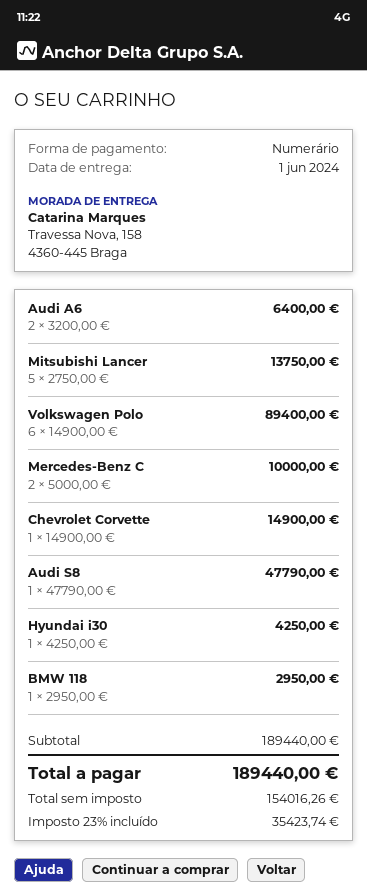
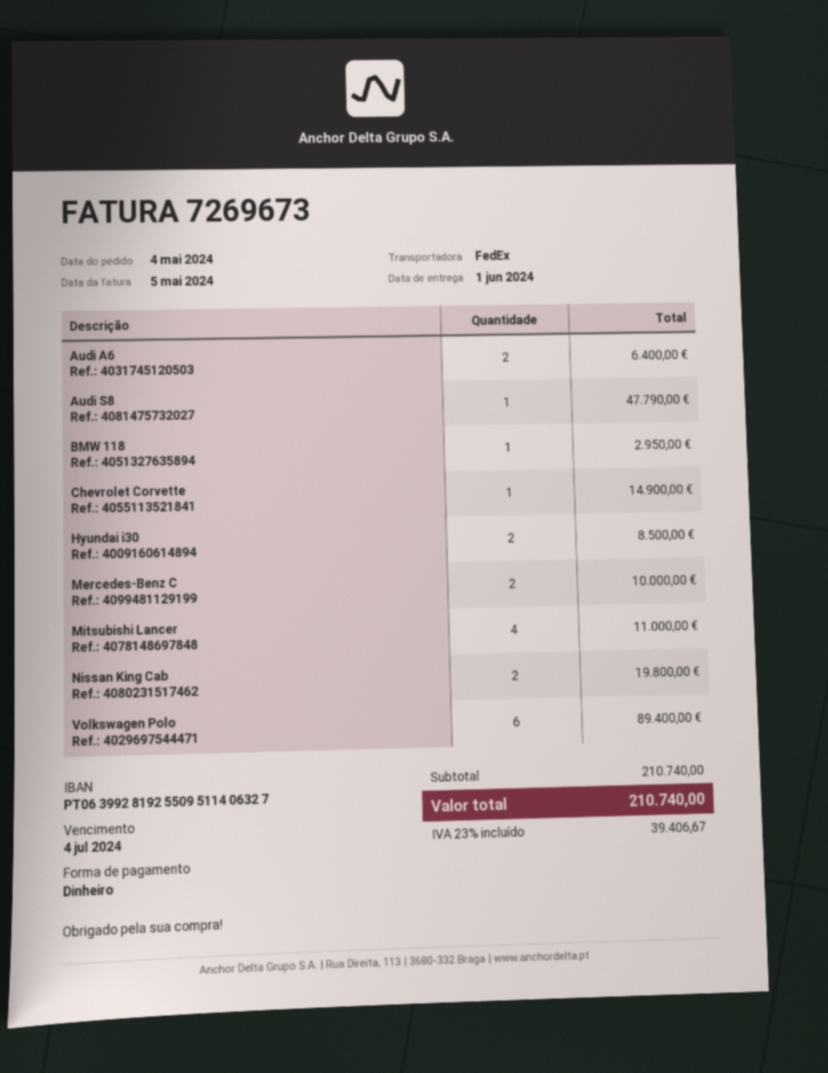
Mitsubishi Lancer: 5 for 13750.00 -> 4 for 11000.00
Hyundai i30: 1 for 4250.00 -> 2 for 8500.00
Nissan King Cab: none -> 2 for 19800.00
subtotal: 189440.00 -> 210740.00
tax: 23% = 35423.74 -> 23% = 39406.67
total: 189440.00 -> 210740.00

